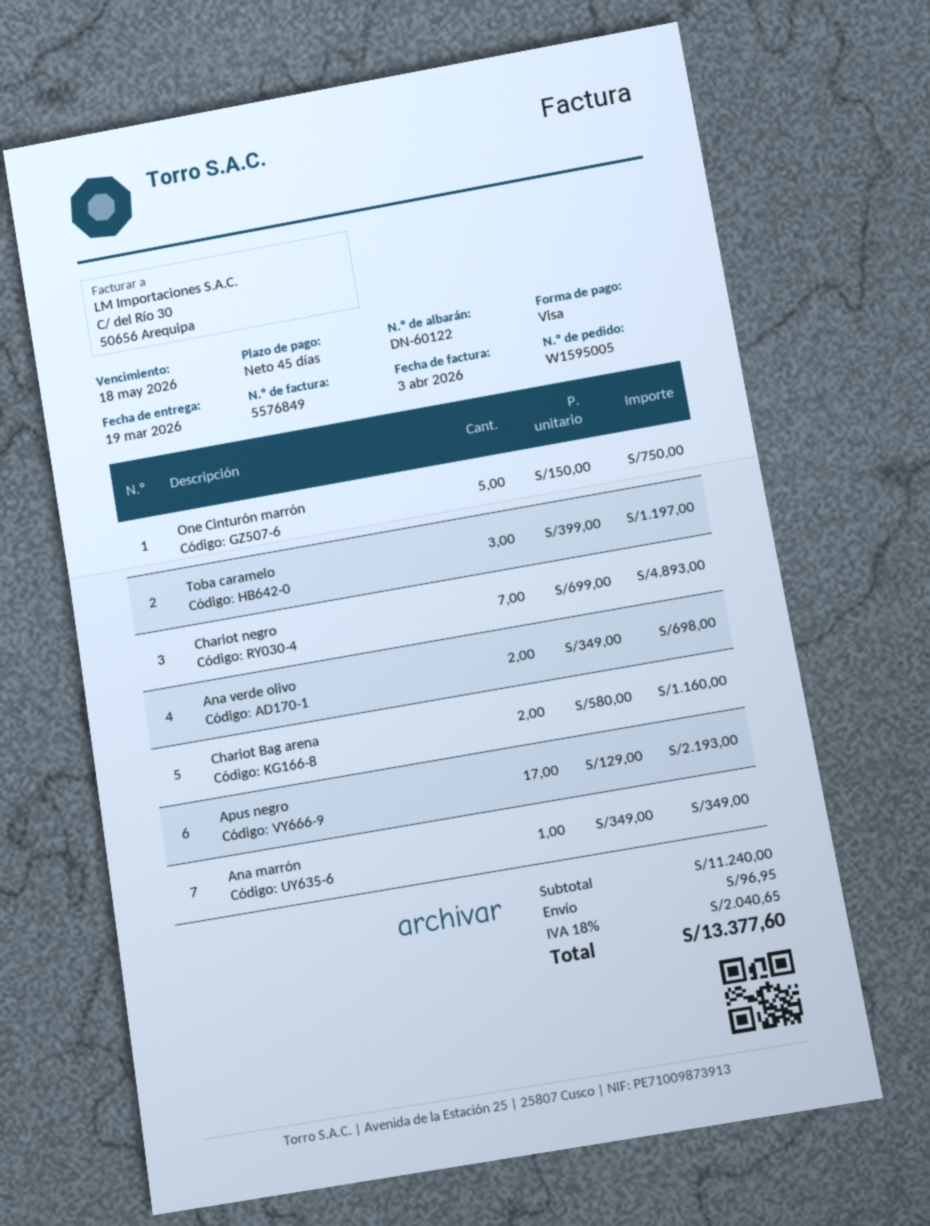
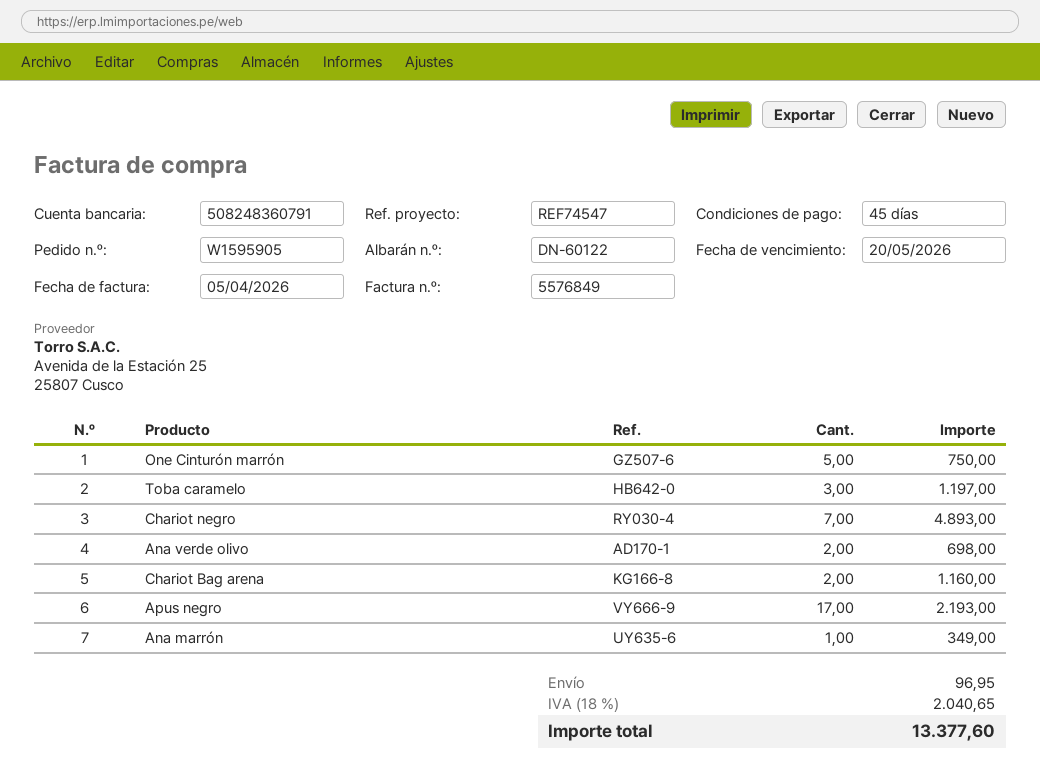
order number: W1595005 -> W1595905
invoice date: 2026-04-03 -> 2026-04-05
due date: 2026-05-18 -> 2026-05-20

